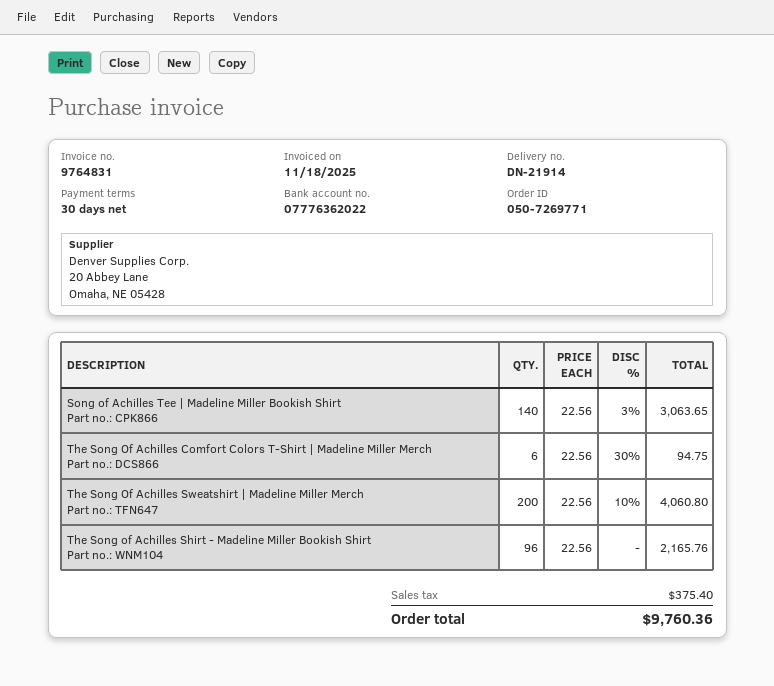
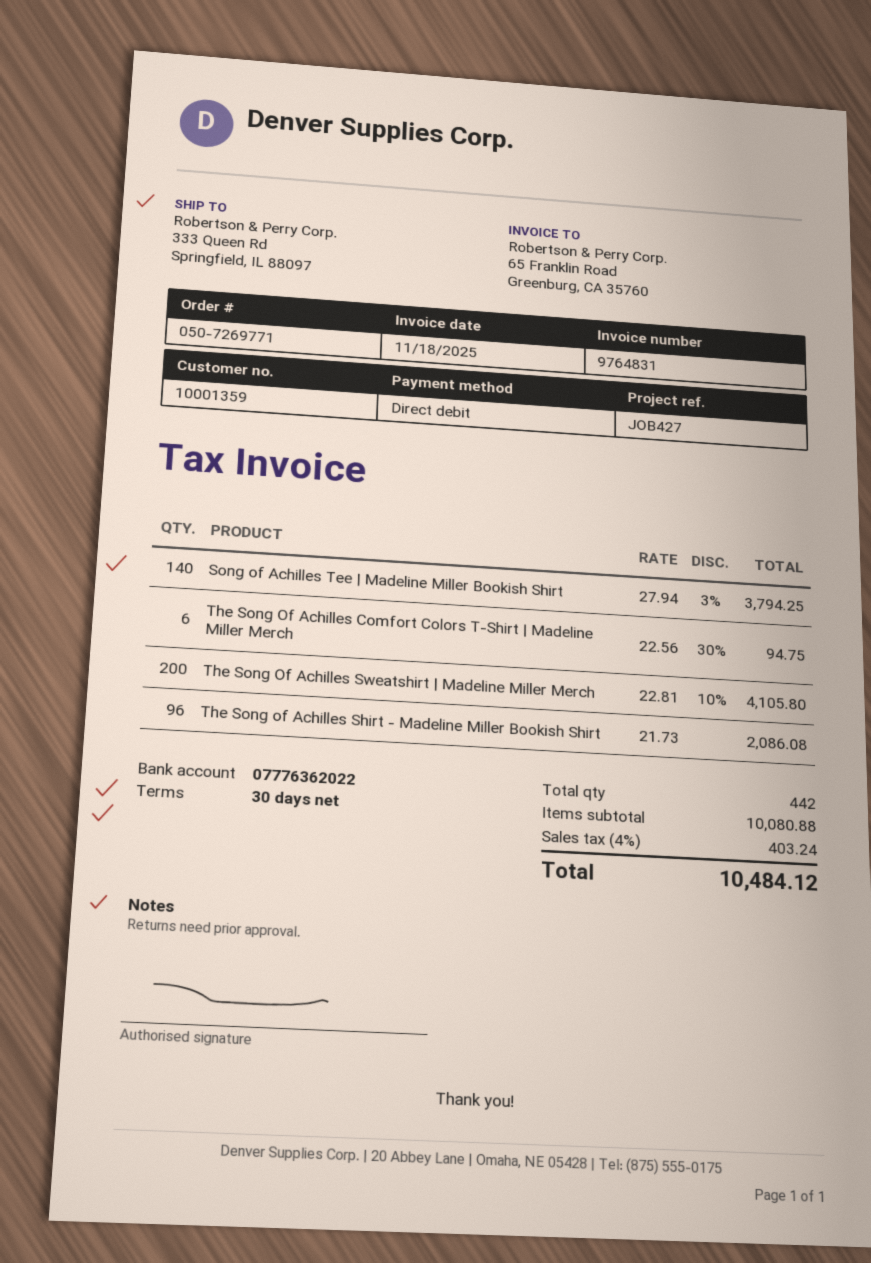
Song of Achilles Tee | Madeline Miller Bookish Shirt: 140 x 22.56 - 3% = 3063.65 -> 140 x 27.94 - 3% = 3794.25
The Song Of Achilles Sweatshirt | Madeline Miller Merch: 200 x 22.56 - 10% = 4060.80 -> 200 x 22.81 - 10% = 4105.80
The Song of Achilles Shirt - Madeline Miller Bookish Shirt: 96 x 22.56 = 2165.76 -> 96 x 21.73 = 2086.08
tax: 375.40 -> 403.24
total: 9760.36 -> 10484.12

